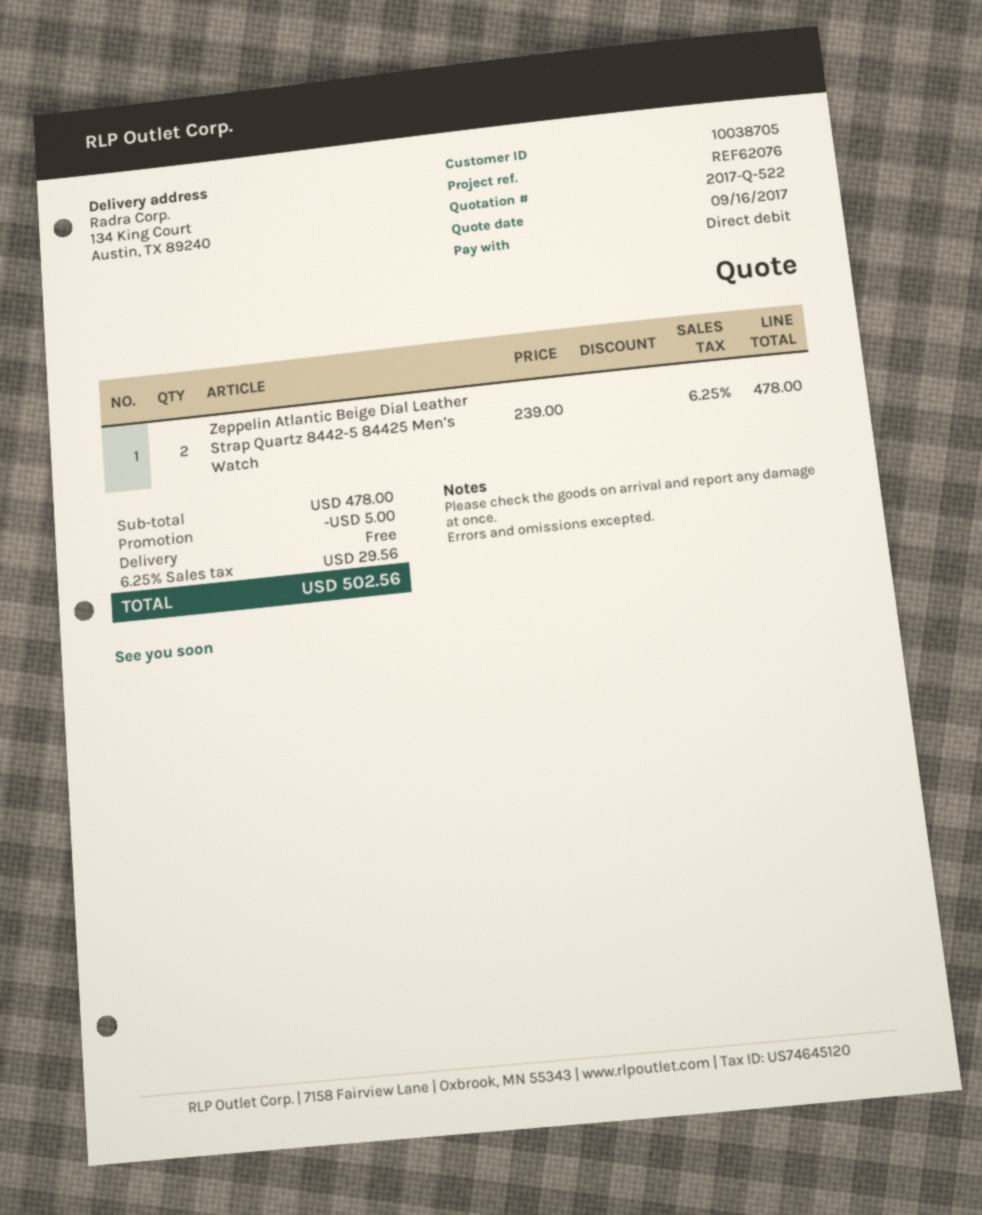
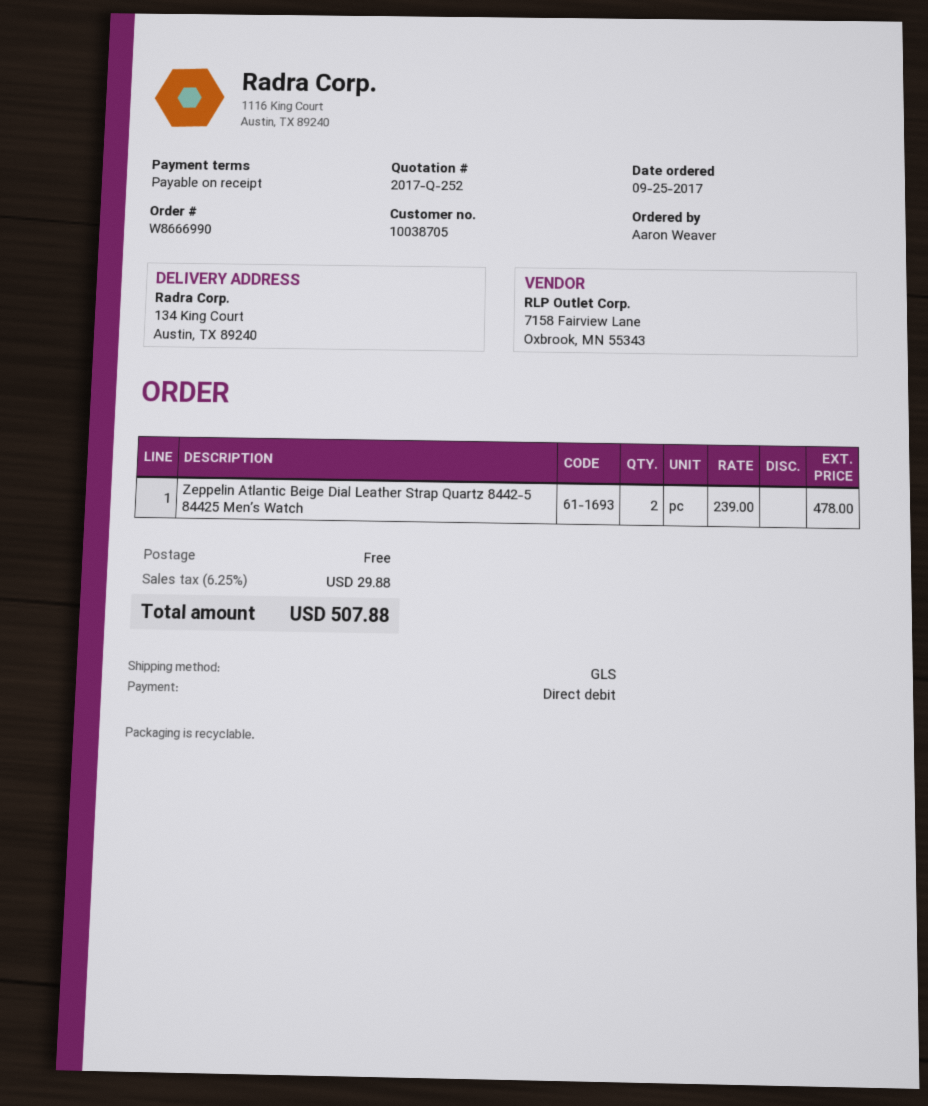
quote number: 2017-Q-522 -> 2017-Q-252
discount: 5.00 -> none
tax: 6.25% = 29.56 -> 6.25% = 29.88
total: 502.56 -> 507.88

